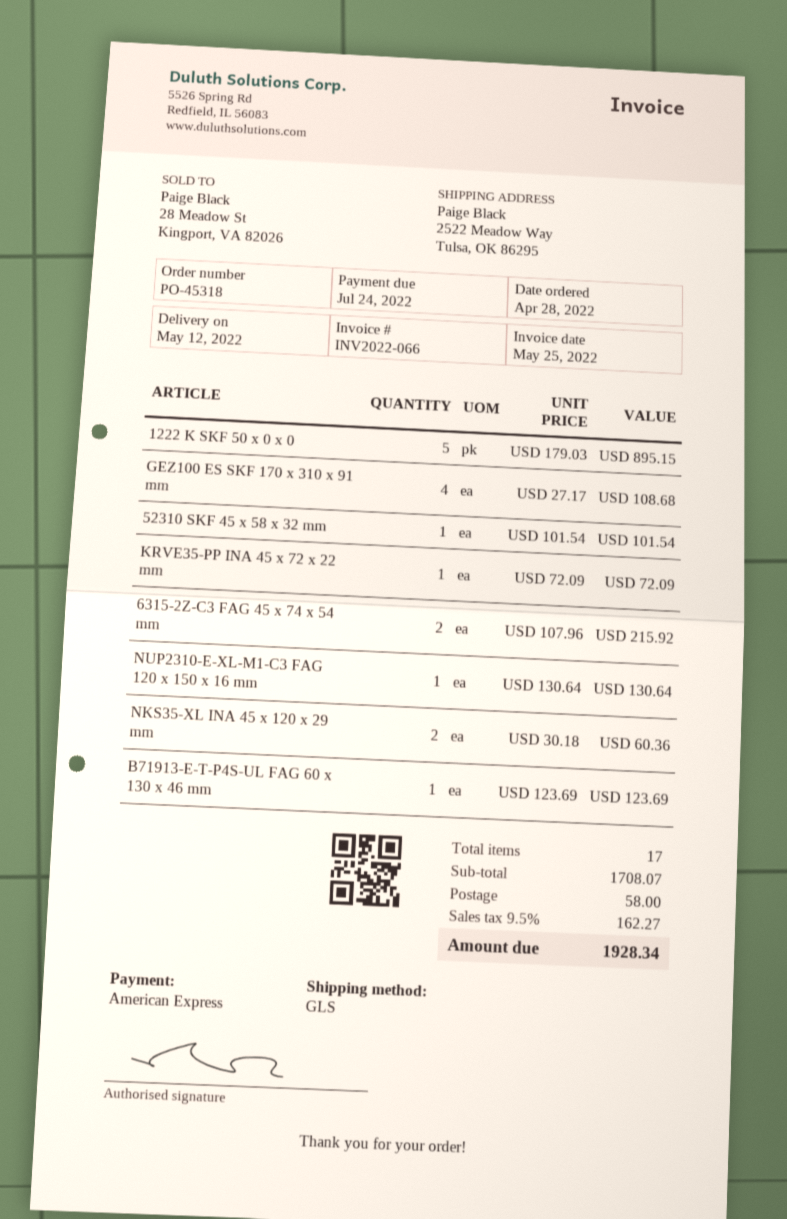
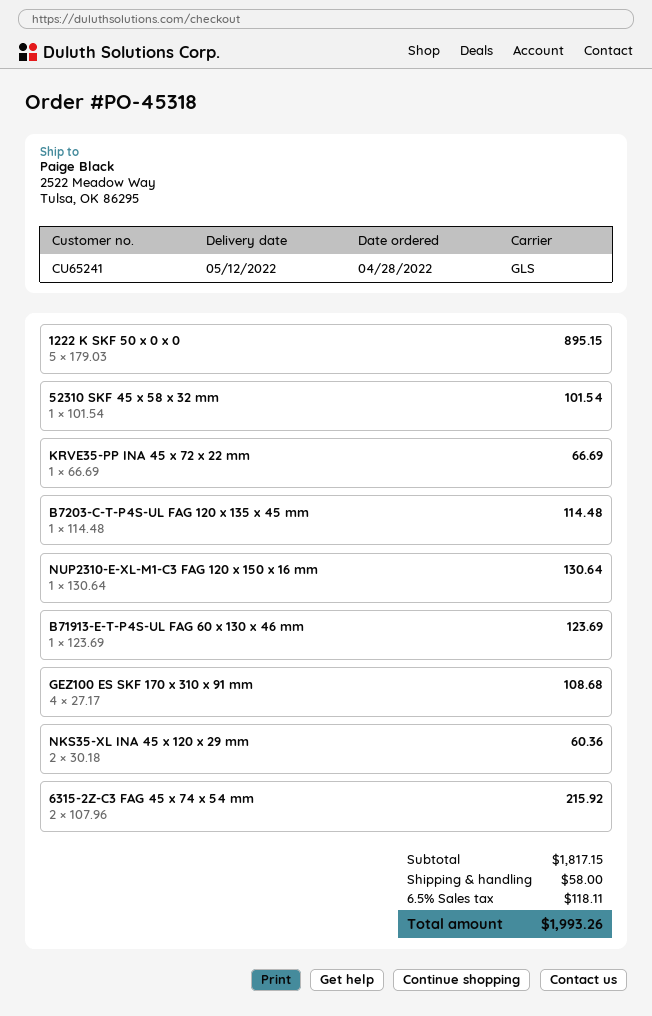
KRVE35-PP INA 45 x 72 x 22 mm: 1 x 72.09 = 72.09 -> 1 x 66.69 = 66.69
B7203-C-T-P4S-UL FAG 120 x 135 x 45 mm: none -> 1 x 114.48 = 114.48
subtotal: 1708.07 -> 1817.15
tax: 9.5% = 162.27 -> 6.5% = 118.11
total: 1928.34 -> 1993.26

